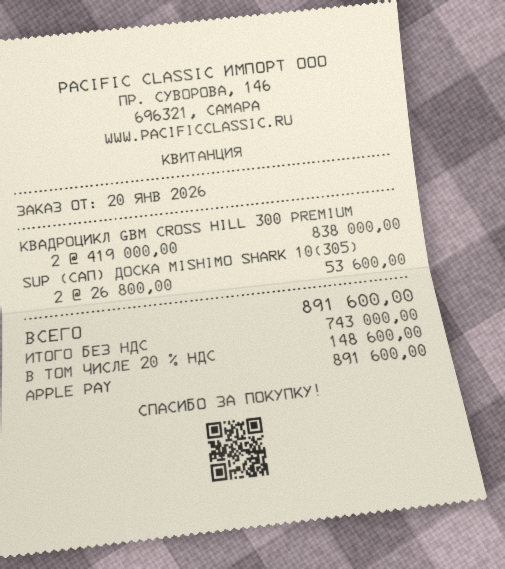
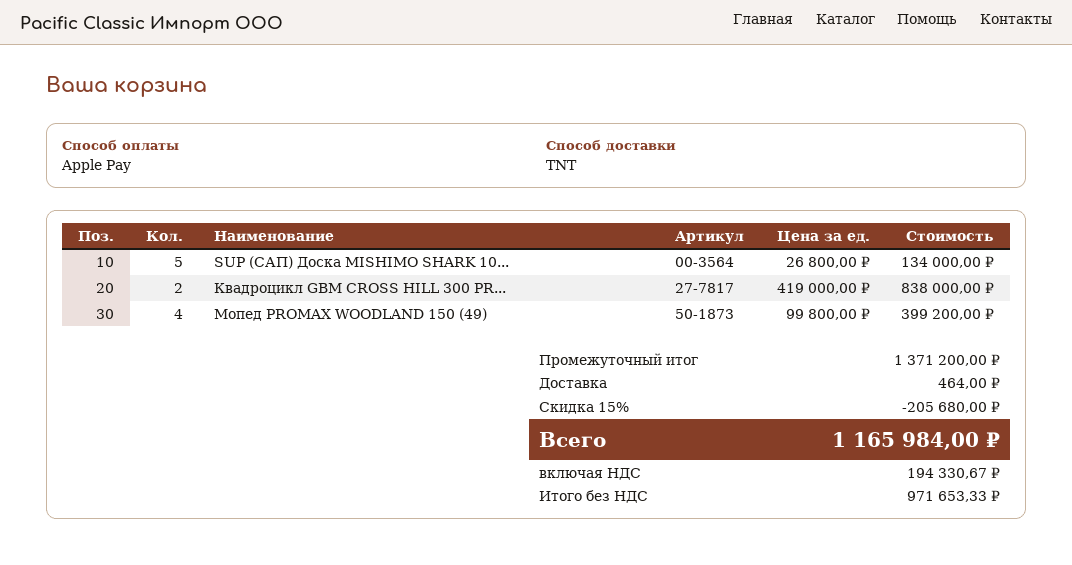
SUP (САП) ДОСКА MISHIMO SHARK 10(305): 2 x 26800.00 = 53600.00 -> 5 x 26800.00 = 134000.00
Мопед PROMAX WOODLAND 150 (49): none -> 4 x 99800.00 = 399200.00
discount: none -> 15% = 205680.00
shipping: none -> 464.00
net: 743000.00 -> 971653.33
tax: 148600.00 -> 194330.67
total: 891600.00 -> 1165984.00

